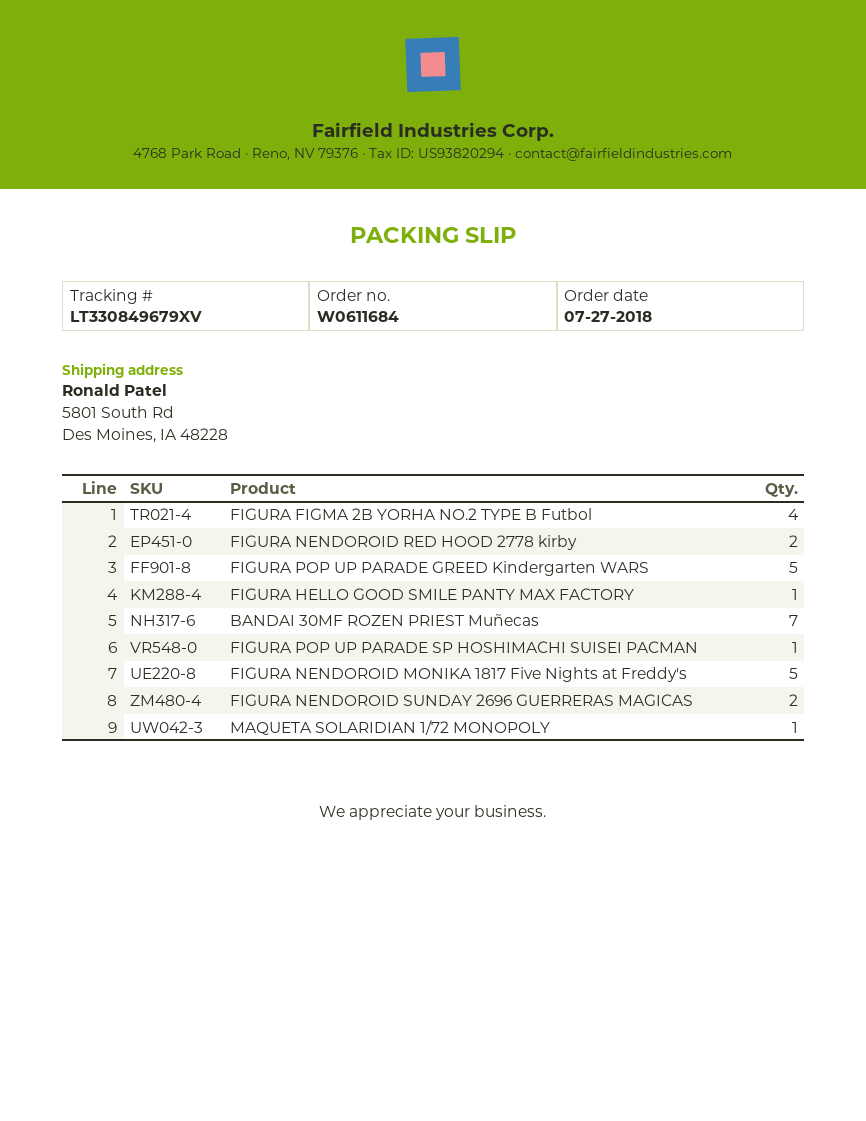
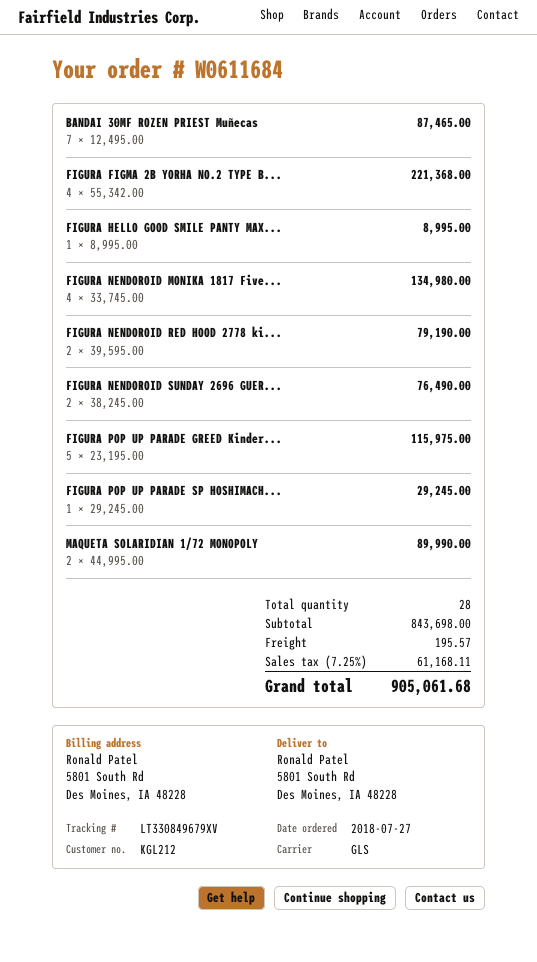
FIGURA NENDOROID MONIKA 1817 Five Nights at Freddy's: 5 -> 4
MAQUETA SOLARIDIAN 1/72 MONOPOLY: 1 -> 2

